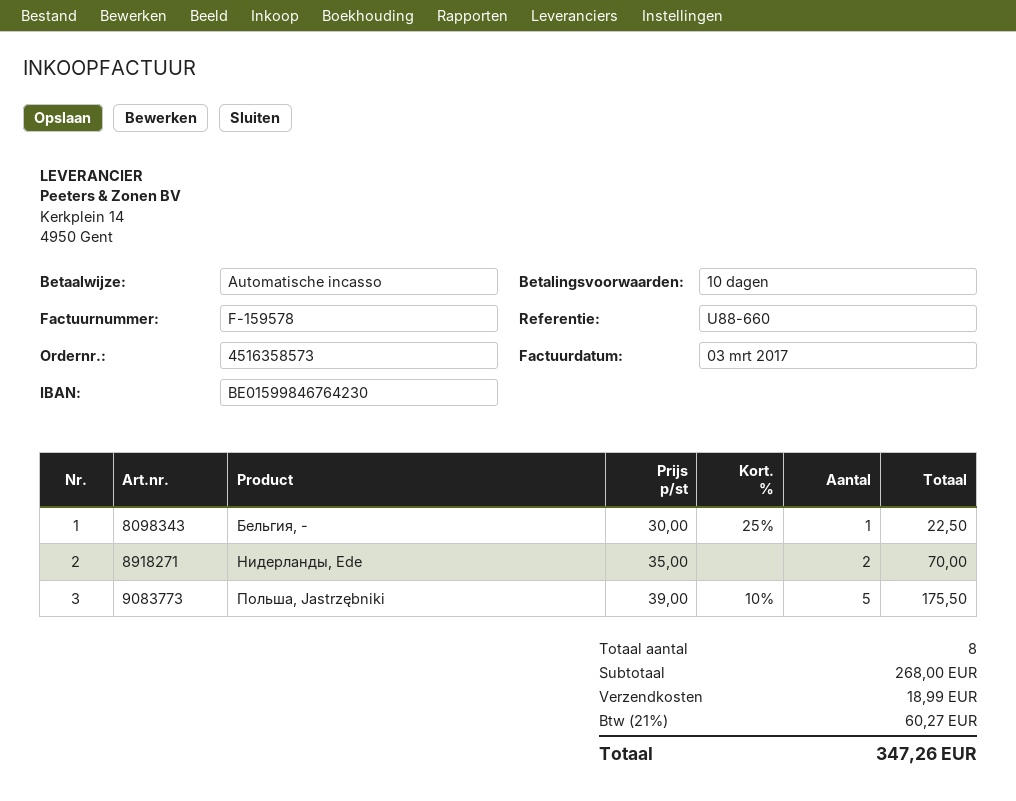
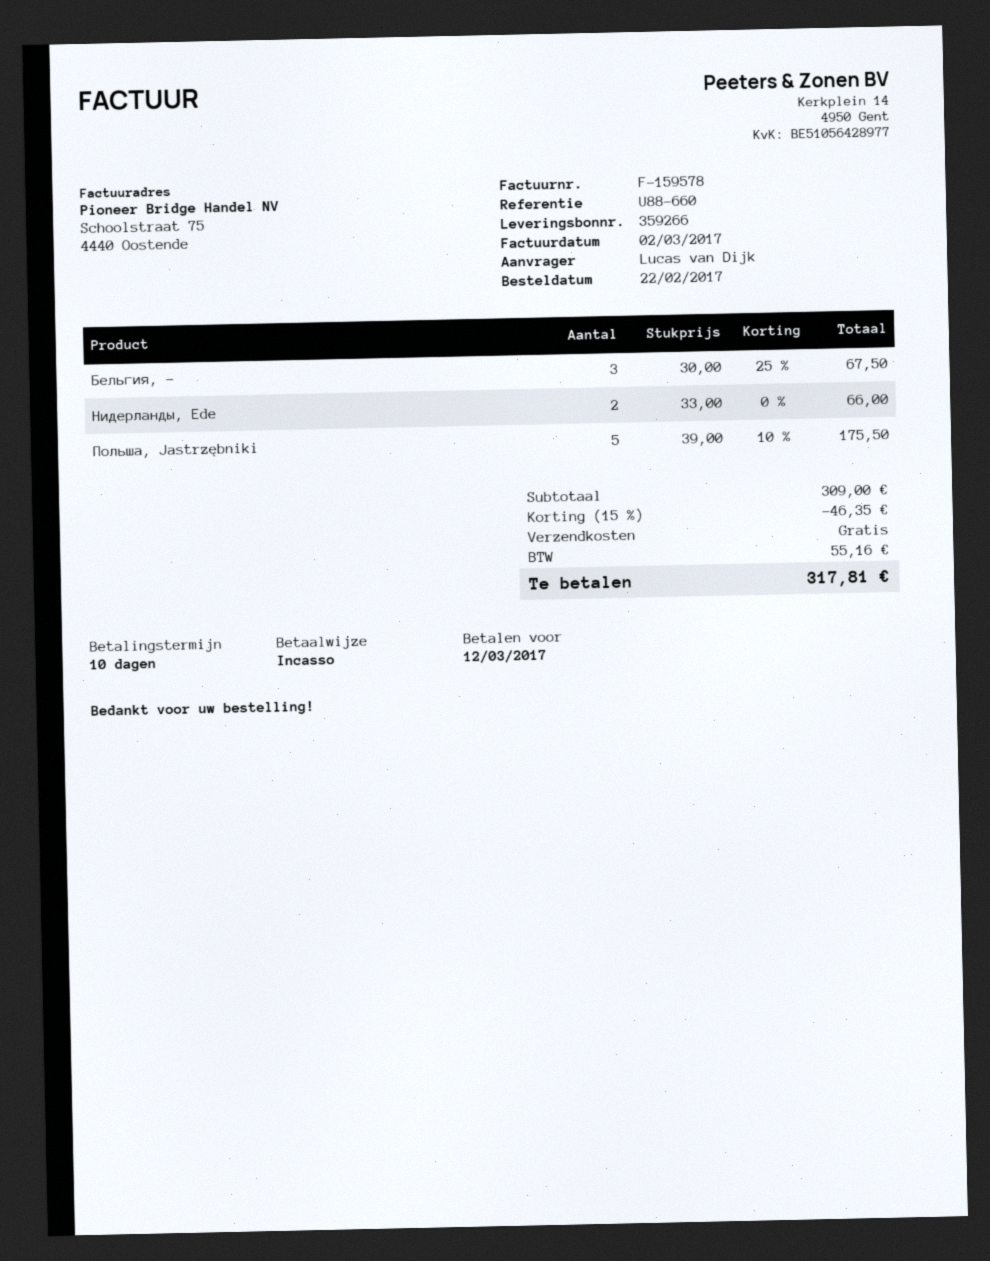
invoice date: 2017-03-03 -> 2017-03-02
Бельгия, -: 1 x 30.00 - 25% = 22.50 -> 3 x 30.00 - 25% = 67.50
Нидерланды, Ede: 2 x 35.00 = 70.00 -> 2 x 33.00 = 66.00
subtotal: 268.00 -> 309.00
discount: none -> 15% = 46.35
shipping: 18.99 -> 0.00
tax: 60.27 -> 55.16
total: 347.26 -> 317.81

